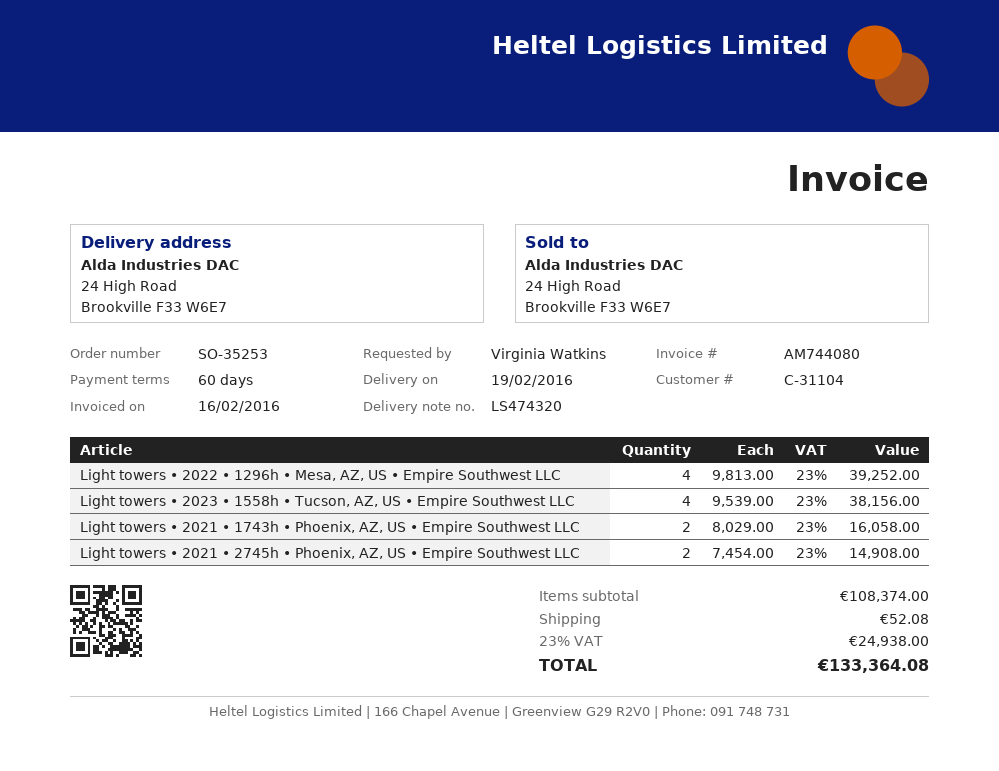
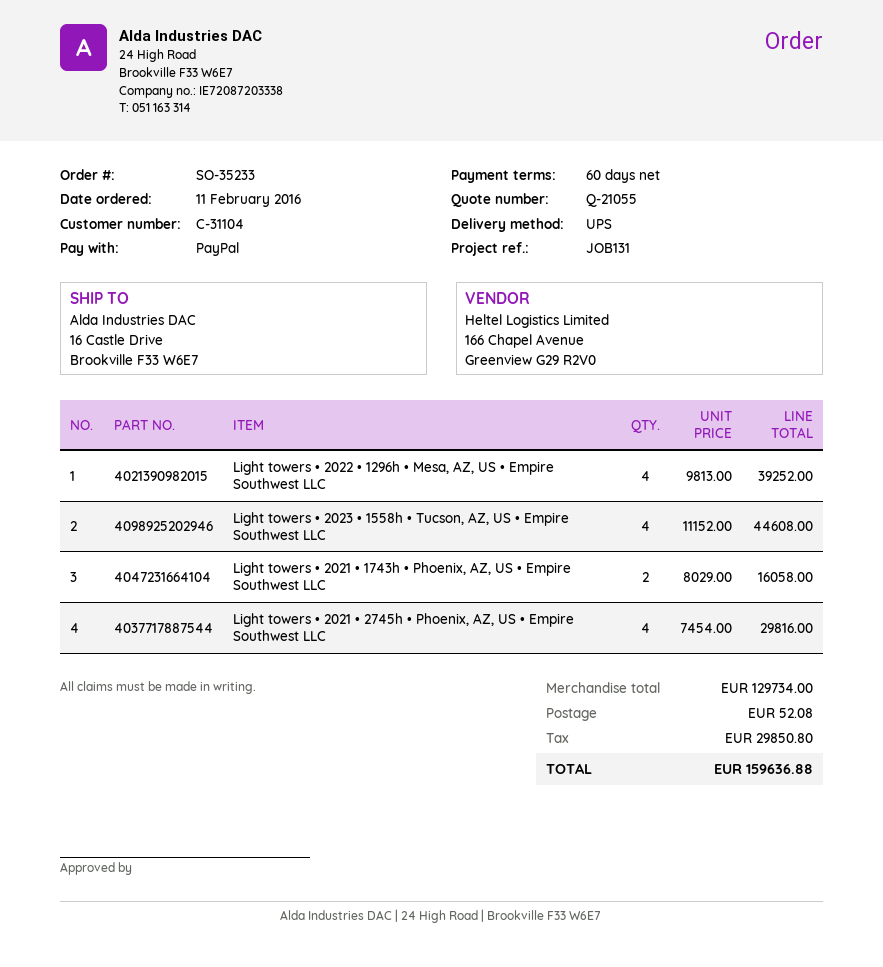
order number: SO-35253 -> SO-35233
ship to: 24 High Road, Brookville F33 W6E7 -> 16 Castle Drive, Brookville F33 W6E7
Light towers • 2023 • 1558h • Tucson, AZ, US • Empire Southwest LLC: 4 x 9539.00 = 38156.00 -> 4 x 11152.00 = 44608.00
Light towers • 2021 • 2745h • Phoenix, AZ, US • Empire Southwest LLC: 2 x 7454.00 = 14908.00 -> 4 x 7454.00 = 29816.00
subtotal: 108374.00 -> 129734.00
tax: 24938.00 -> 29850.80
total: 133364.08 -> 159636.88

